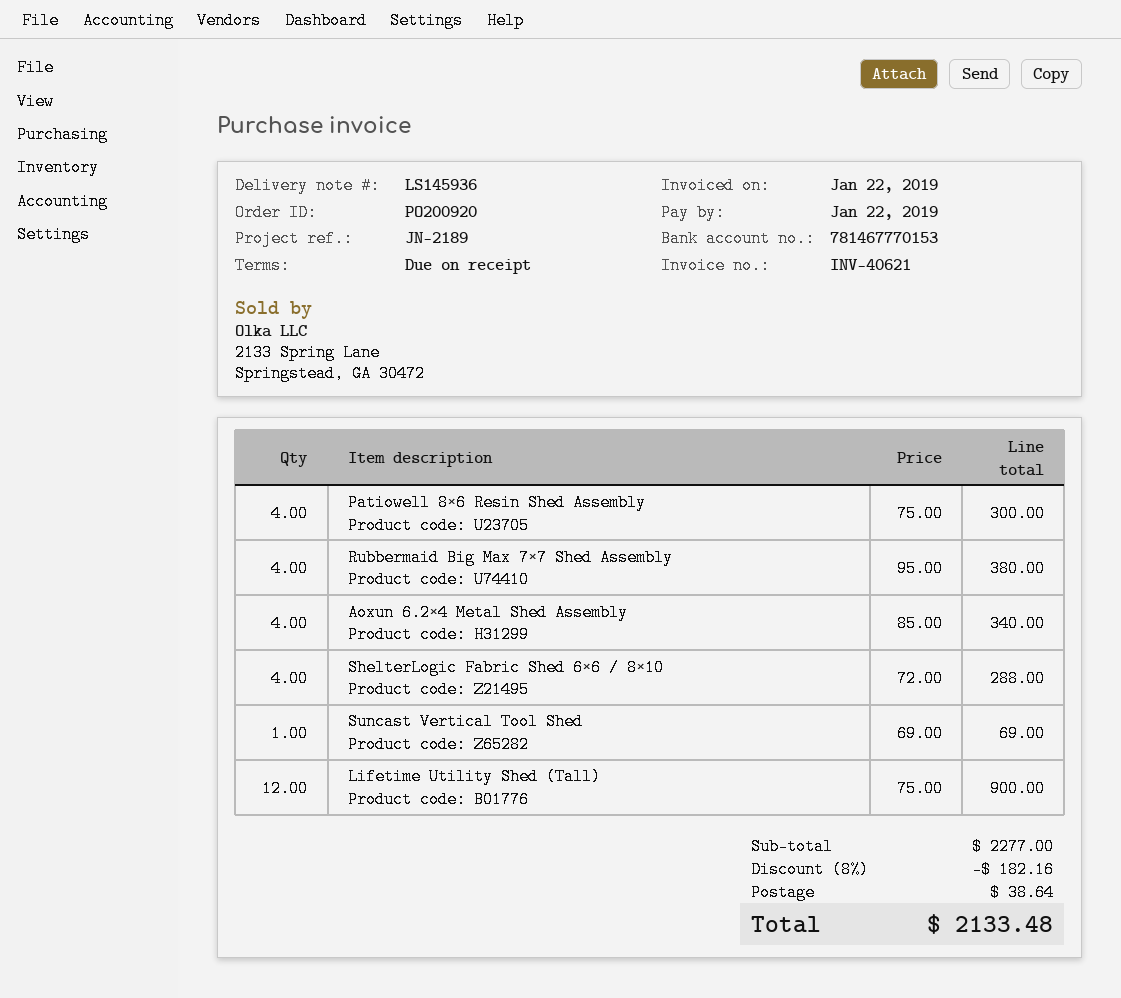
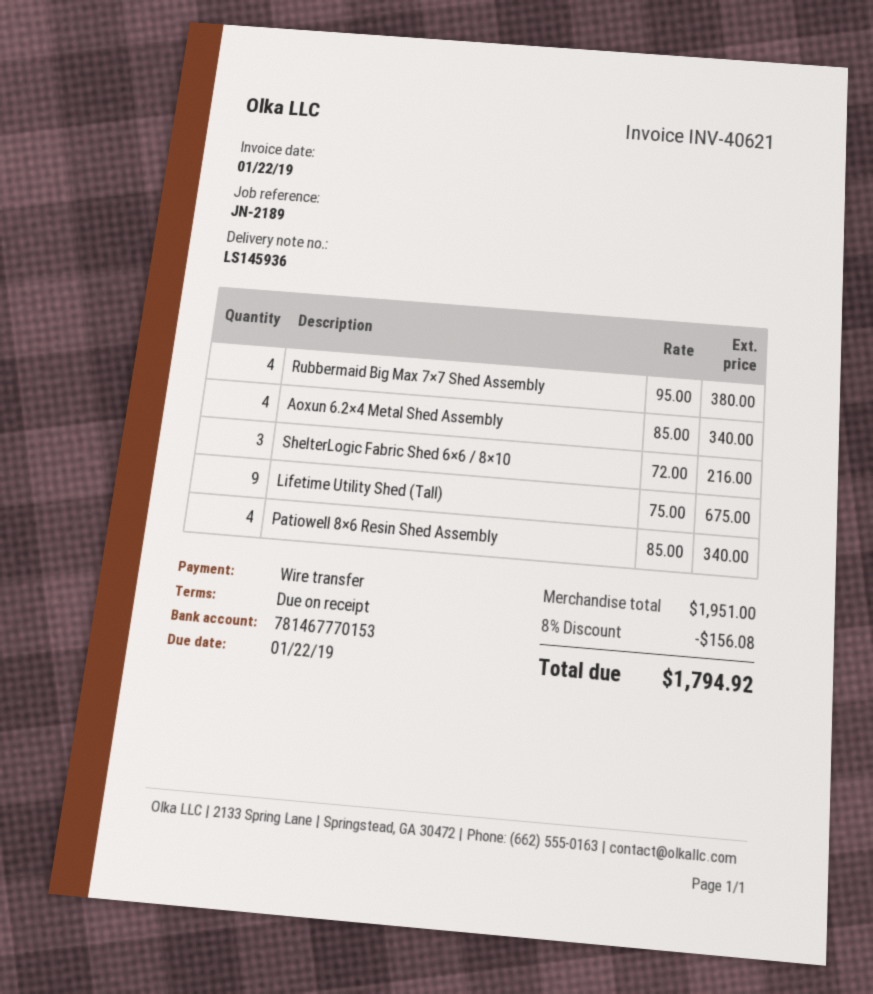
Patiowell 8×6 Resin Shed Assembly: 4 x 75.00 = 300.00 -> 4 x 85.00 = 340.00
ShelterLogic Fabric Shed 6×6 / 8×10: 4 x 72.00 = 288.00 -> 3 x 72.00 = 216.00
Suncast Vertical Tool Shed: 1 x 69.00 = 69.00 -> none
Lifetime Utility Shed (Tall): 12 x 75.00 = 900.00 -> 9 x 75.00 = 675.00
subtotal: 2277.00 -> 1951.00
discount: 8% = 182.16 -> 8% = 156.08
shipping: 38.64 -> none
total: 2133.48 -> 1794.92

